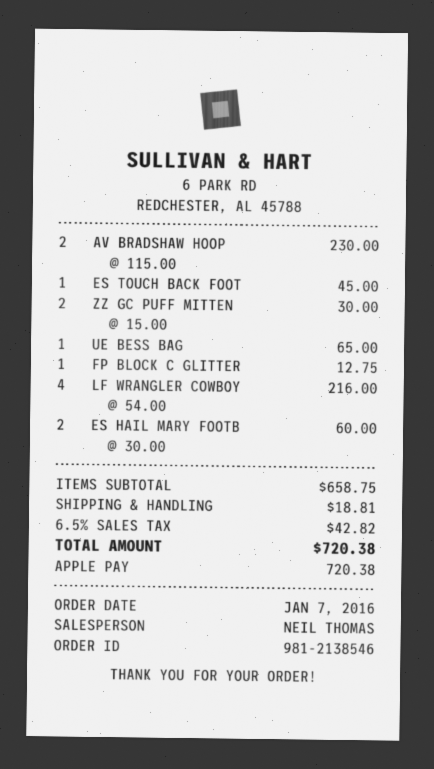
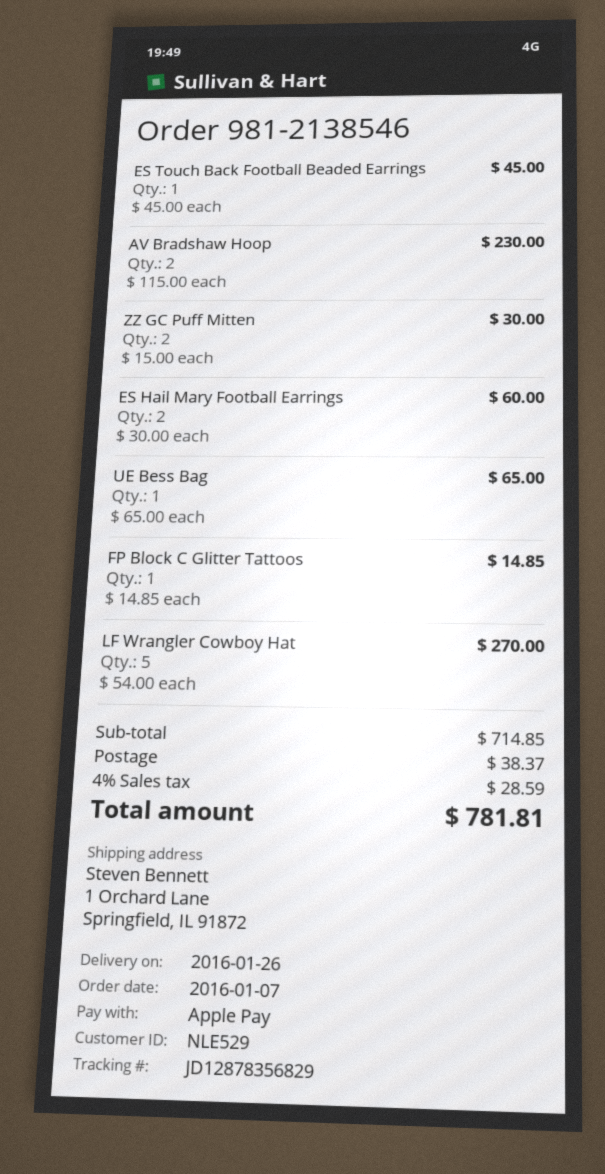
FP BLOCK C GLITTER: 1 x 12.75 = 12.75 -> 1 x 14.85 = 14.85
LF WRANGLER COWBOY: 4 x 54.00 = 216.00 -> 5 x 54.00 = 270.00
subtotal: 658.75 -> 714.85
shipping: 18.81 -> 38.37
tax: 6.5% = 42.82 -> 4% = 28.59
total: 720.38 -> 781.81

